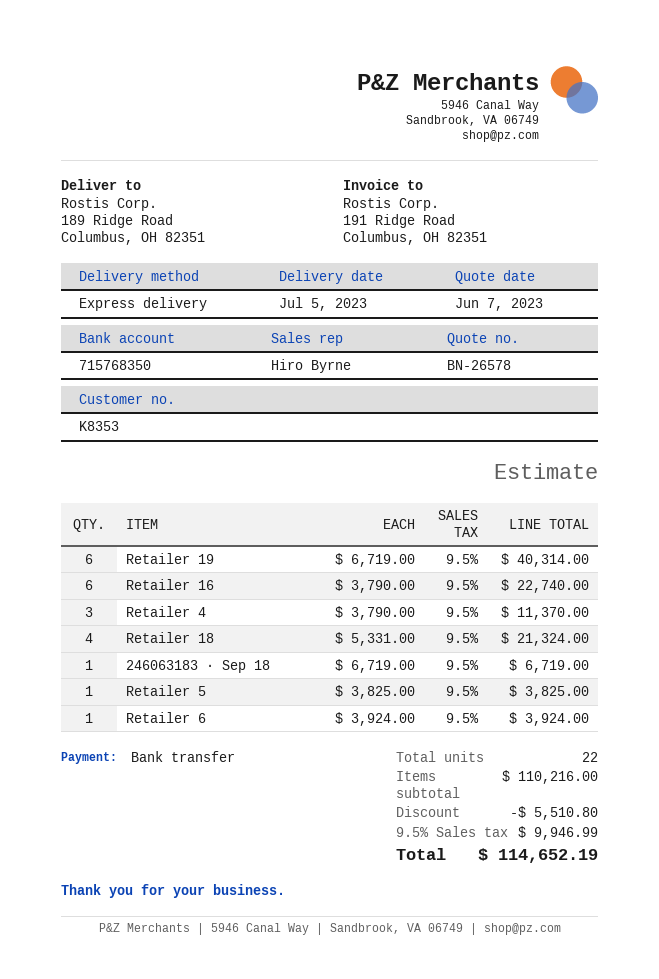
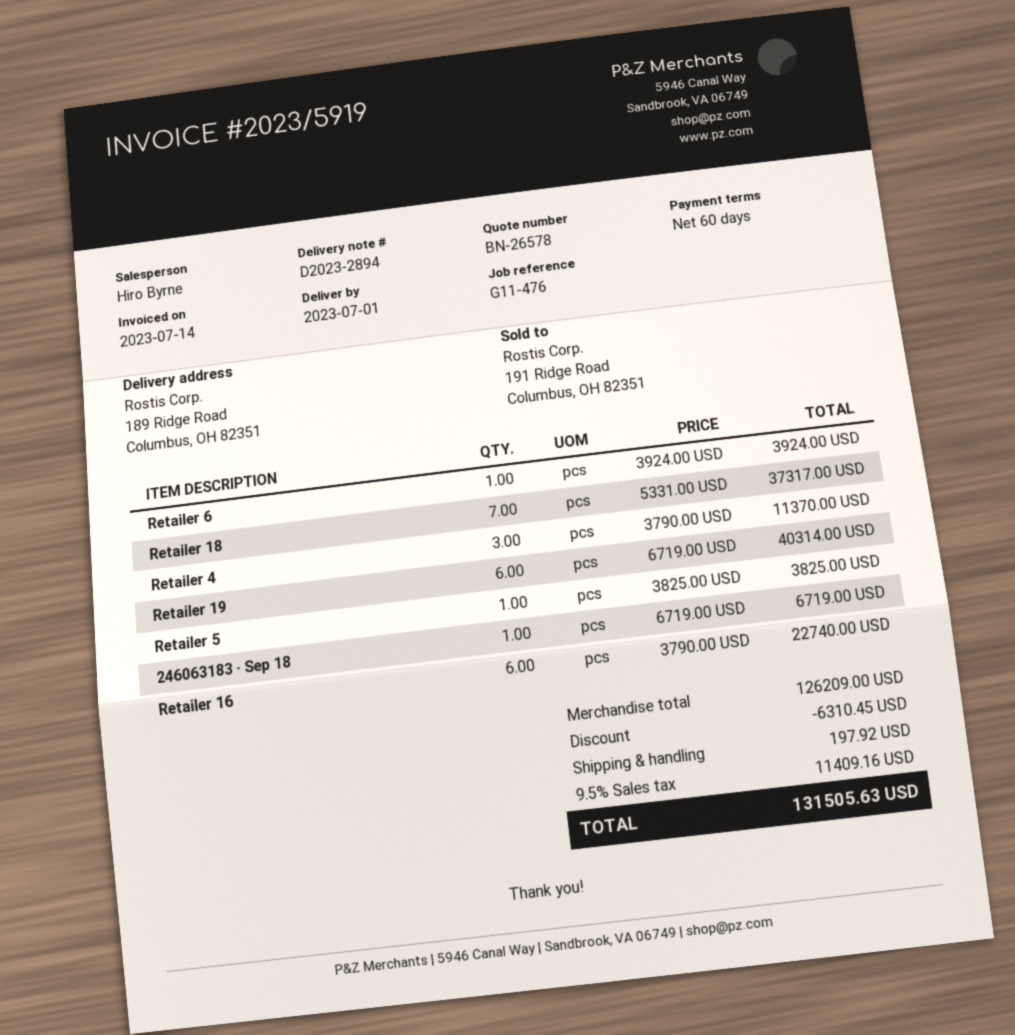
delivery date: 2023-07-05 -> 2023-07-01
Retailer 18: 4 x 5331.00 = 21324.00 -> 7 x 5331.00 = 37317.00
subtotal: 110216.00 -> 126209.00
discount: 5510.80 -> 6310.45
shipping: none -> 197.92
tax: 9.5% = 9946.99 -> 9.5% = 11409.16
total: 114652.19 -> 131505.63

